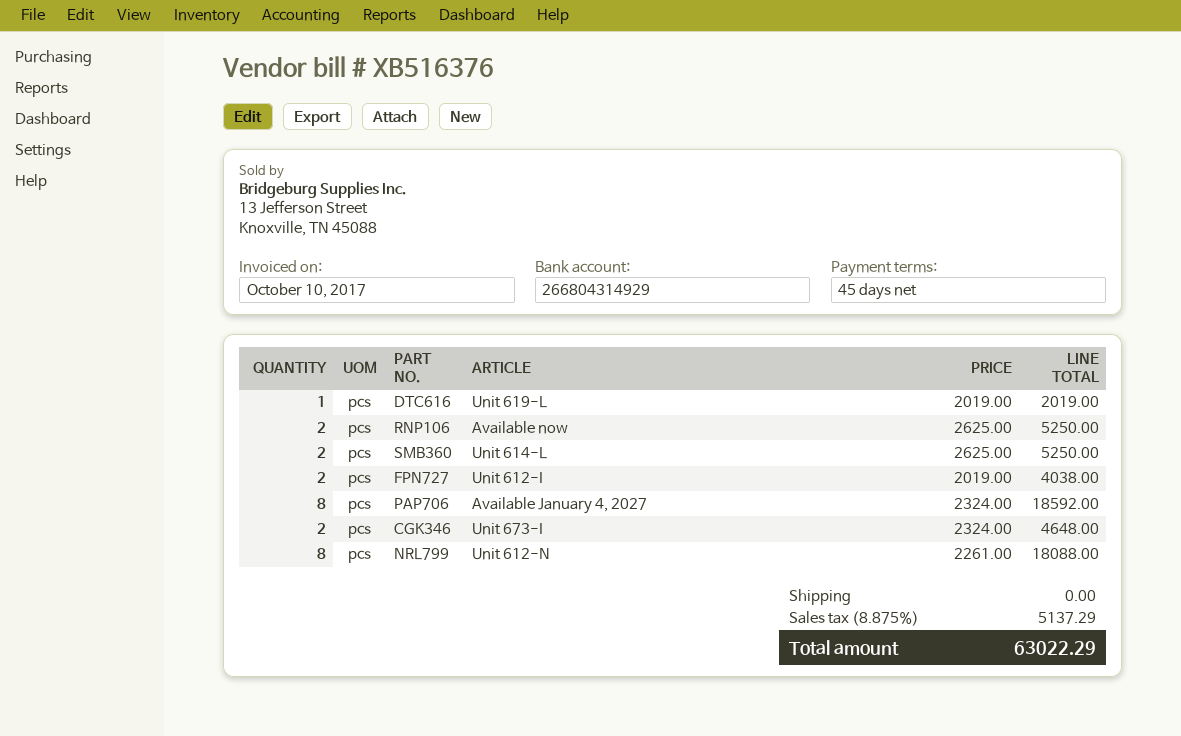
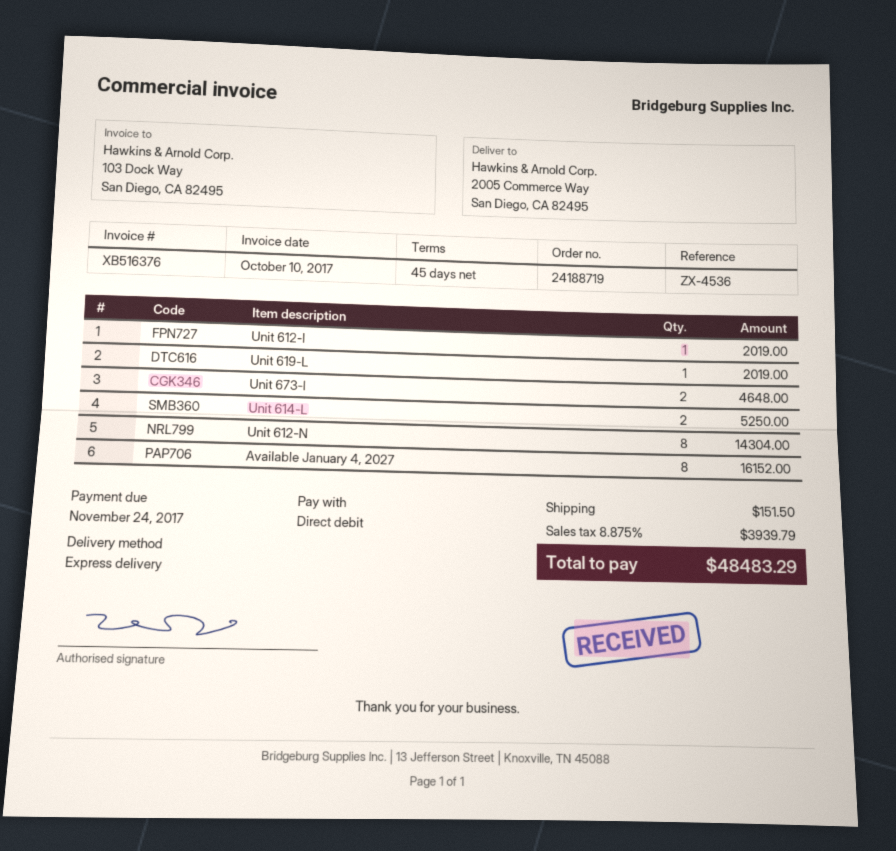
Available now: 2 for 5250.00 -> none
Unit 612-I: 2 for 4038.00 -> 1 for 2019.00
Available January 4, 2027: 8 for 18592.00 -> 8 for 16152.00
Unit 612-N: 8 for 18088.00 -> 8 for 14304.00
shipping: 0.00 -> 151.50
tax: 8.875% = 5137.29 -> 8.875% = 3939.79
total: 63022.29 -> 48483.29

